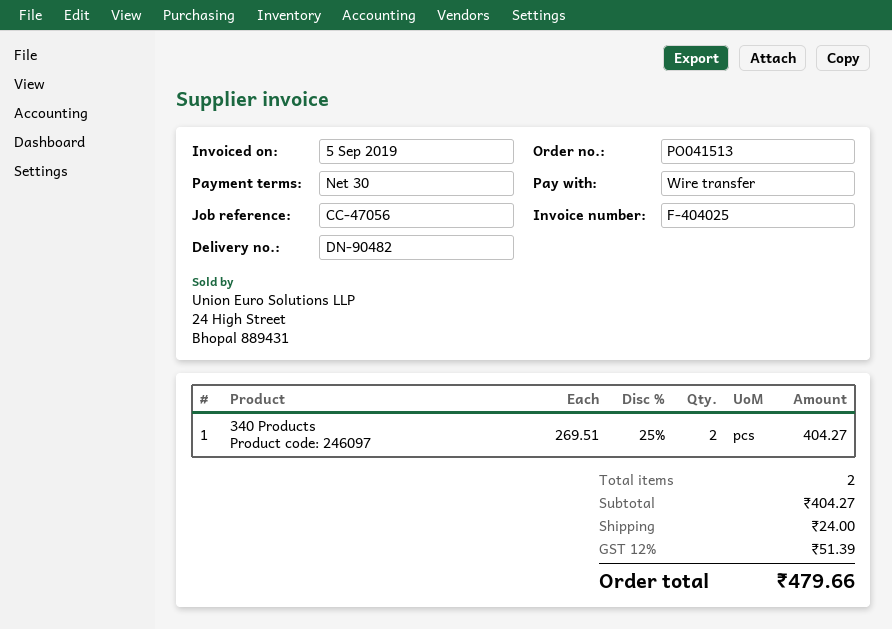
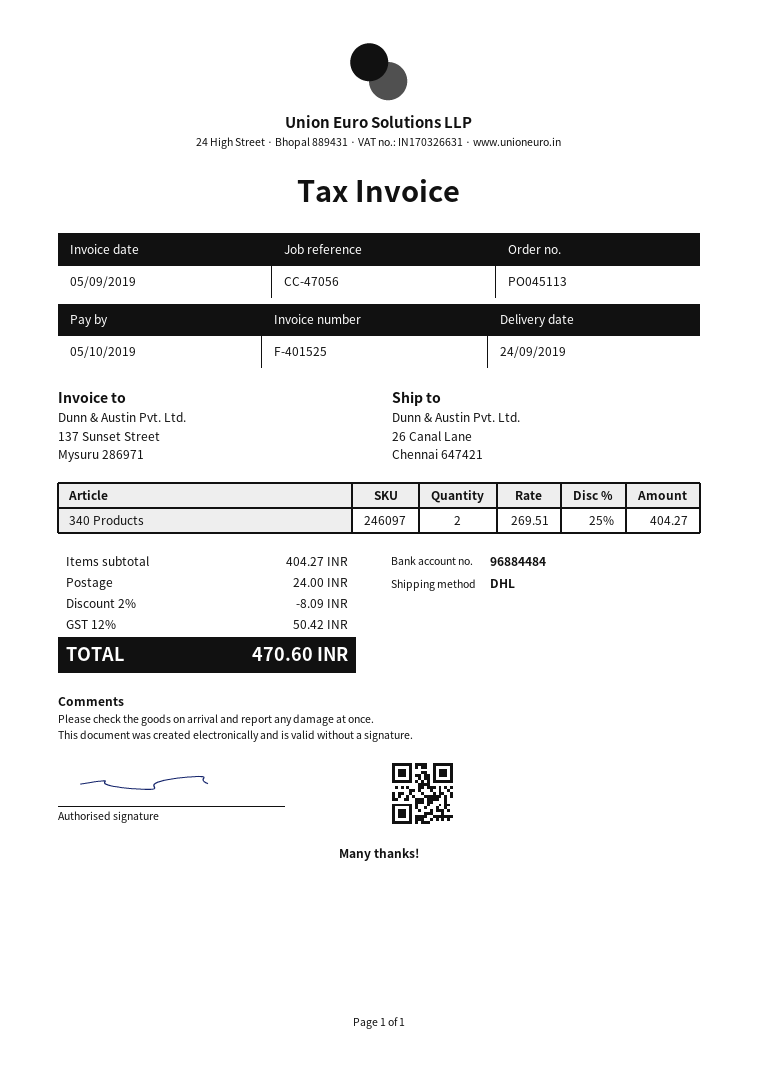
order number: PO041513 -> PO045113
invoice number: F-404025 -> F-401525
discount: none -> 2% = 8.09
tax: 12% = 51.39 -> 12% = 50.42
total: 479.66 -> 470.60

